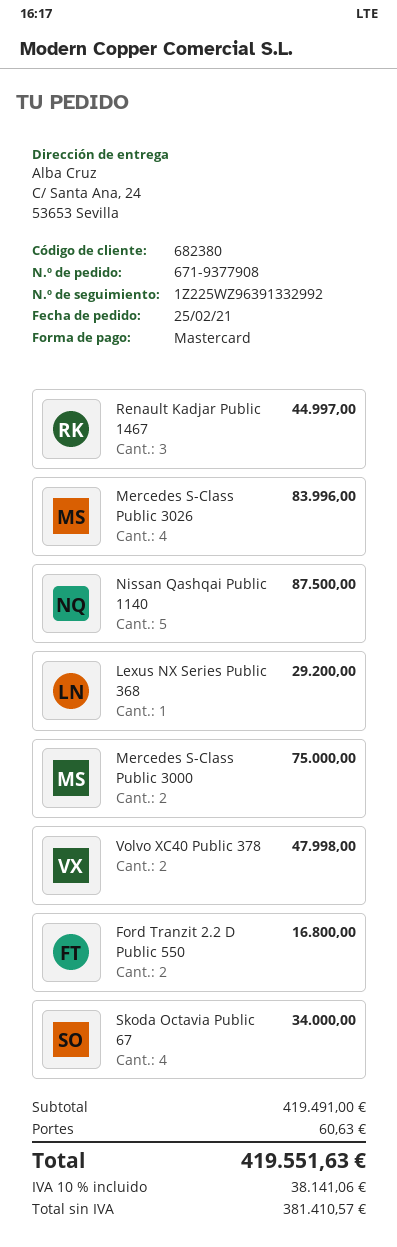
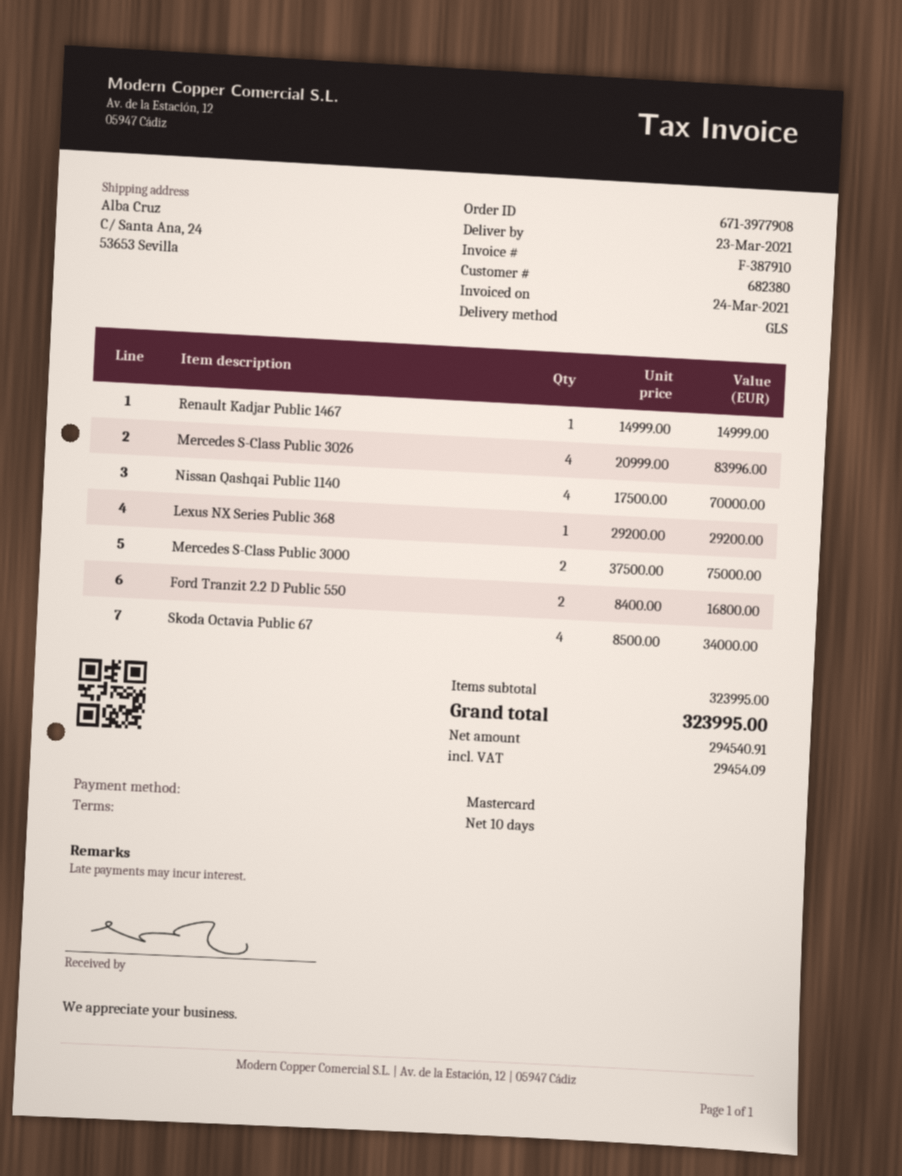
order number: 671-9377908 -> 671-3977908
Renault Kadjar Public 1467: 3 for 44997.00 -> 1 for 14999.00
Nissan Qashqai Public 1140: 5 for 87500.00 -> 4 for 70000.00
Volvo XC40 Public 378: 2 for 47998.00 -> none
subtotal: 419491.00 -> 323995.00
shipping: 60.63 -> none
net: 381410.57 -> 294540.91
tax: 38141.06 -> 29454.09
total: 419551.63 -> 323995.00

